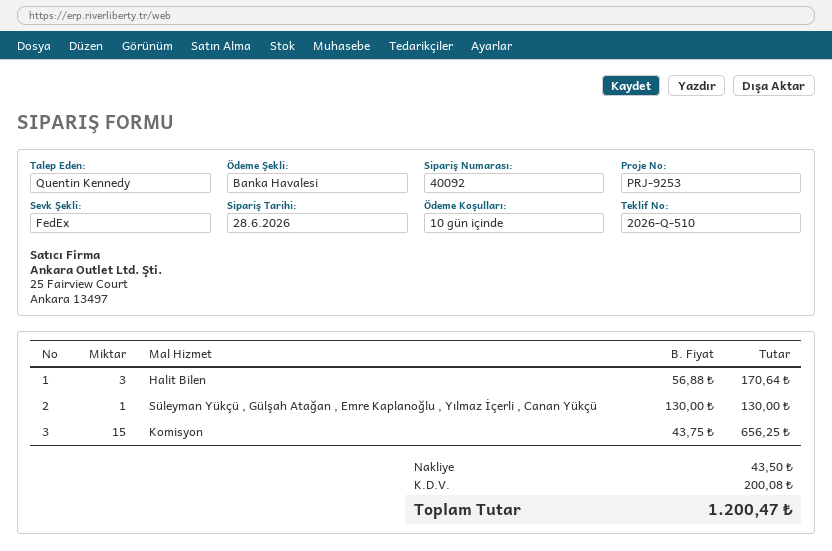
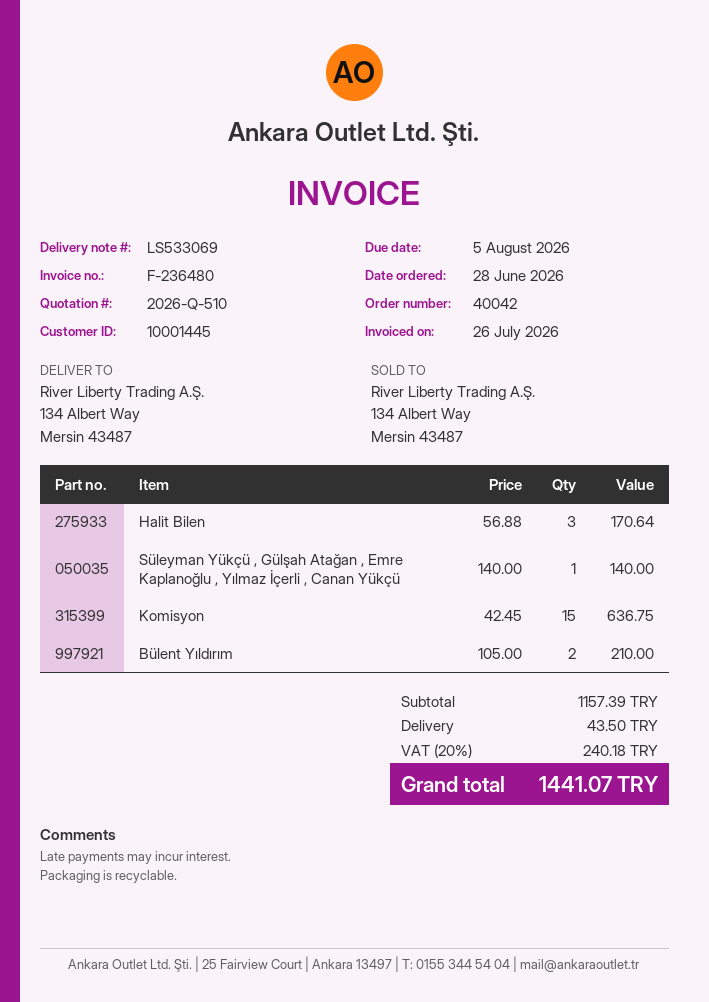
order number: 40092 -> 40042
Süleyman Yükçü , Gülşah Atağan , Emre Kaplanoğlu , Yılmaz İçerli , Canan Yükçü: 1 x 130.00 = 130.00 -> 1 x 140.00 = 140.00
Komisyon: 15 x 43.75 = 656.25 -> 15 x 42.45 = 636.75
Bülent Yıldırım: none -> 2 x 105.00 = 210.00
tax: 200.08 -> 240.18
total: 1200.47 -> 1441.07

